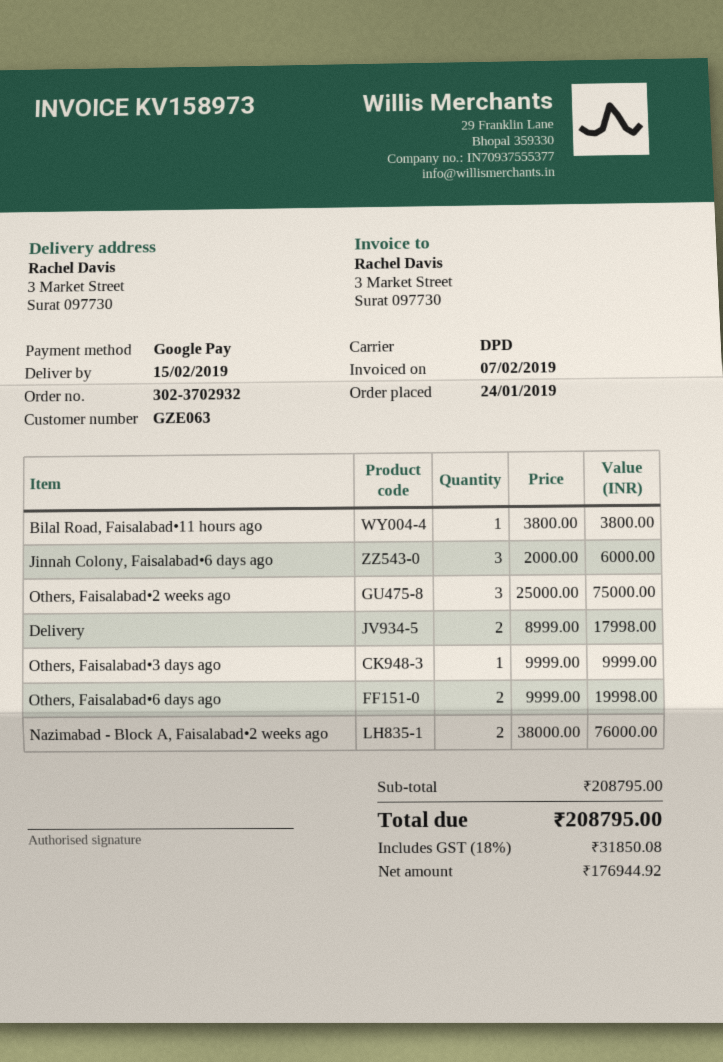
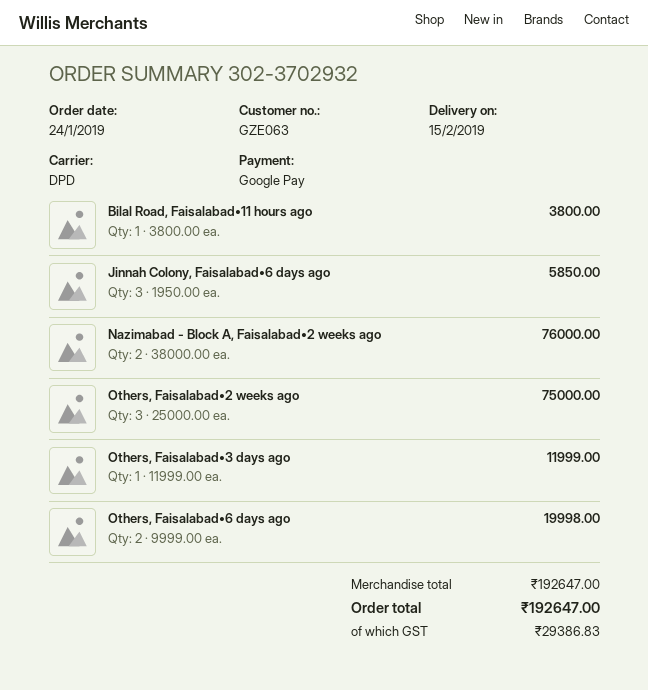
Jinnah Colony, Faisalabad•6 days ago: 3 x 2000.00 = 6000.00 -> 3 x 1950.00 = 5850.00
Delivery: 2 x 8999.00 = 17998.00 -> none
Others, Faisalabad•3 days ago: 1 x 9999.00 = 9999.00 -> 1 x 11999.00 = 11999.00
subtotal: 208795.00 -> 192647.00
tax: 31850.08 -> 29386.83
total: 208795.00 -> 192647.00

